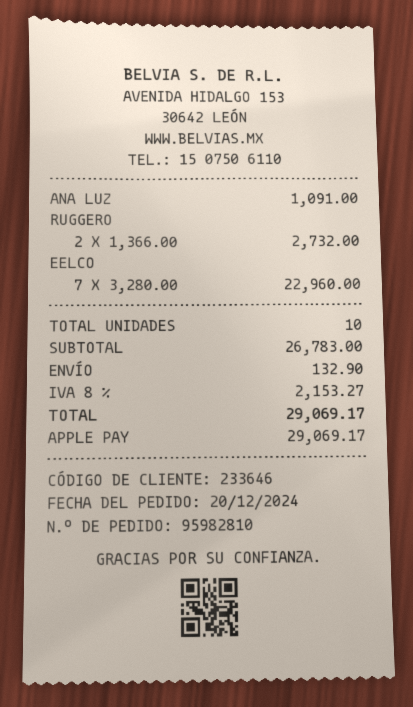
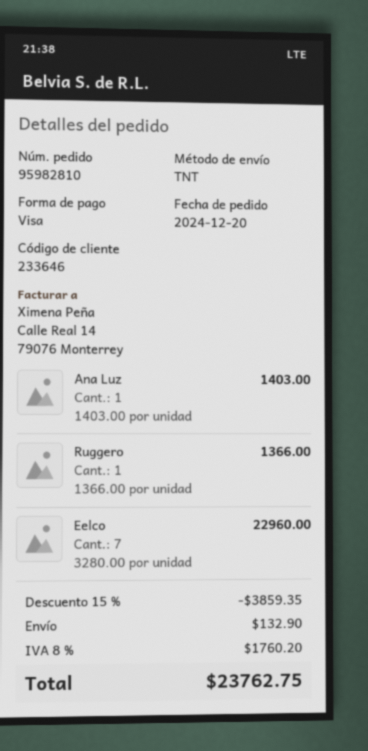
payment method: Apple Pay -> Visa
ANA LUZ: 1 x 1091.00 = 1091.00 -> 1 x 1403.00 = 1403.00
RUGGERO: 2 x 1366.00 = 2732.00 -> 1 x 1366.00 = 1366.00
discount: none -> 15% = 3859.35
tax: 8% = 2153.27 -> 8% = 1760.20
total: 29069.17 -> 23762.75

